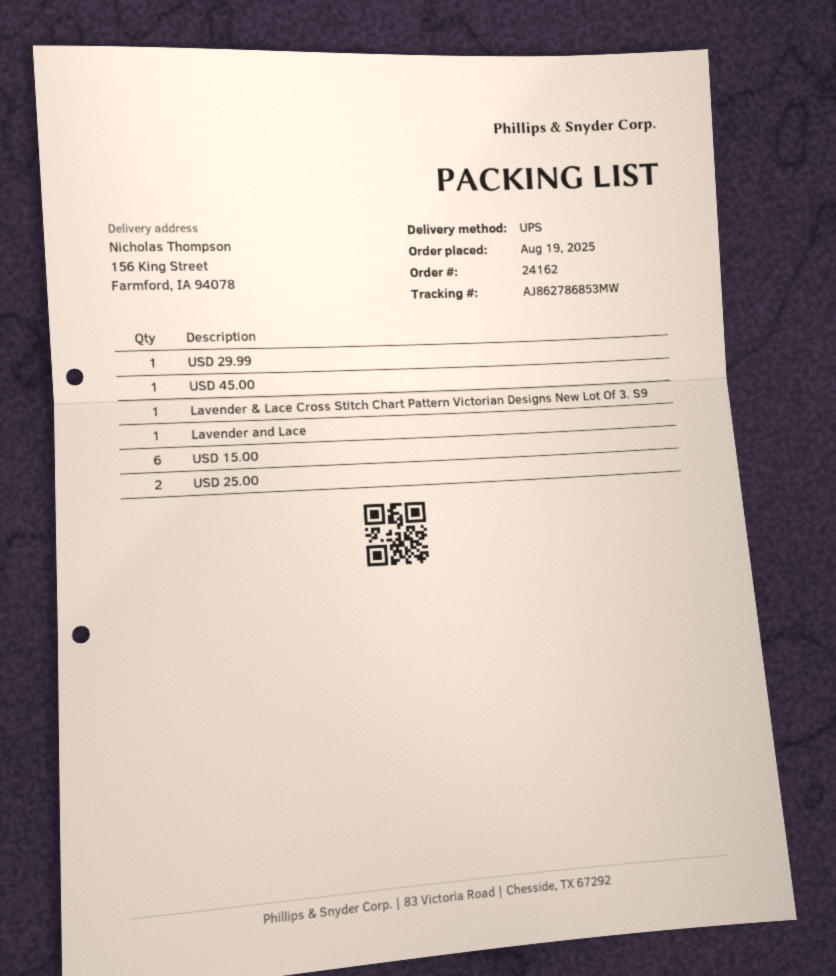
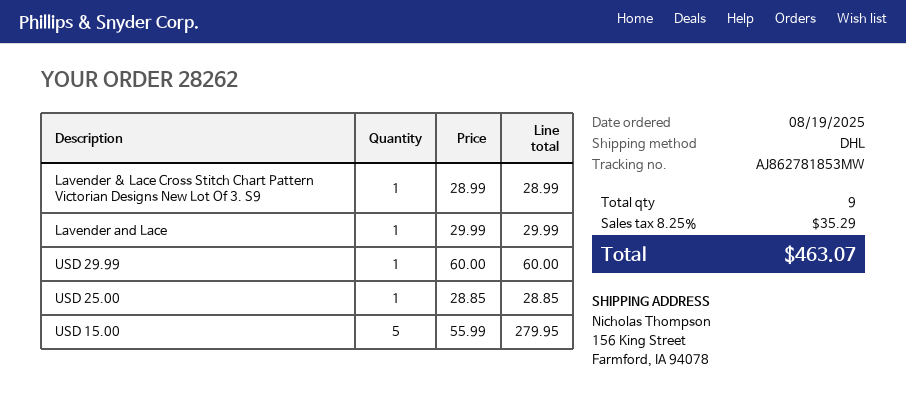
order number: 24162 -> 28262
shipping method: UPS -> DHL
tracking number: AJ862786853MW -> AJ862781853MW
USD 45.00: 1 -> none
USD 15.00: 6 -> 5
USD 25.00: 2 -> 1

